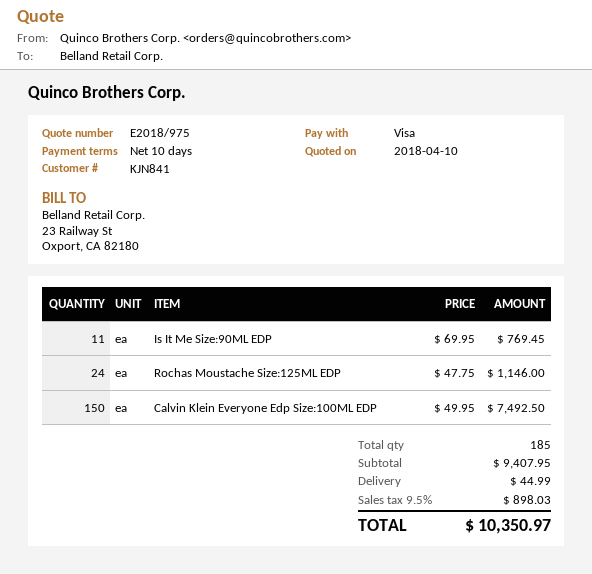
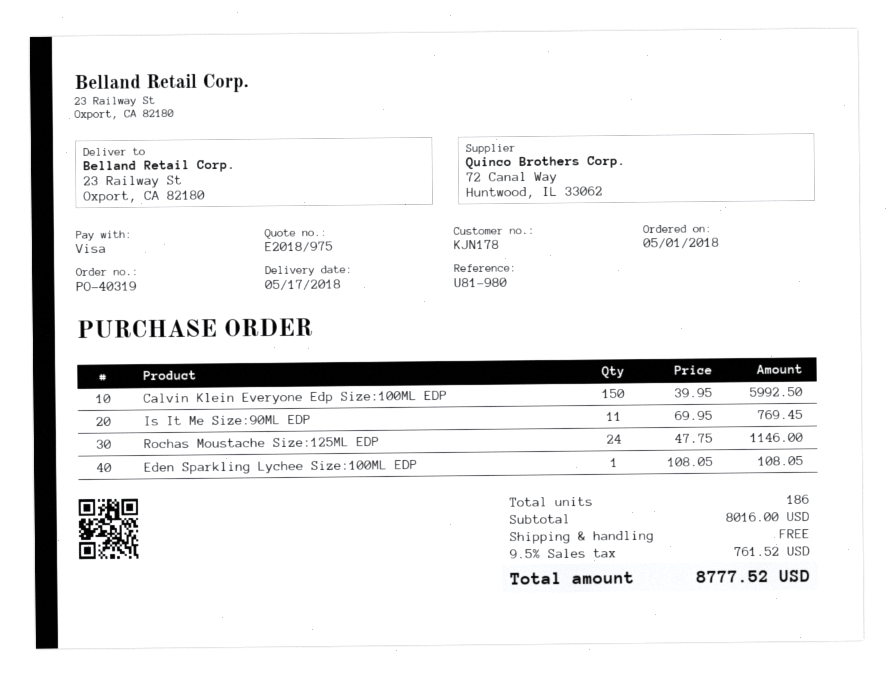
customer number: KJN841 -> KJN178
Calvin Klein Everyone Edp Size:100ML EDP: 150 x 49.95 = 7492.50 -> 150 x 39.95 = 5992.50
Eden Sparkling Lychee Size:100ML EDP: none -> 1 x 108.05 = 108.05
total quantity: 185 -> 186
subtotal: 9407.95 -> 8016.00
shipping: 44.99 -> 0.00
tax: 9.5% = 898.03 -> 9.5% = 761.52
total: 10350.97 -> 8777.52

